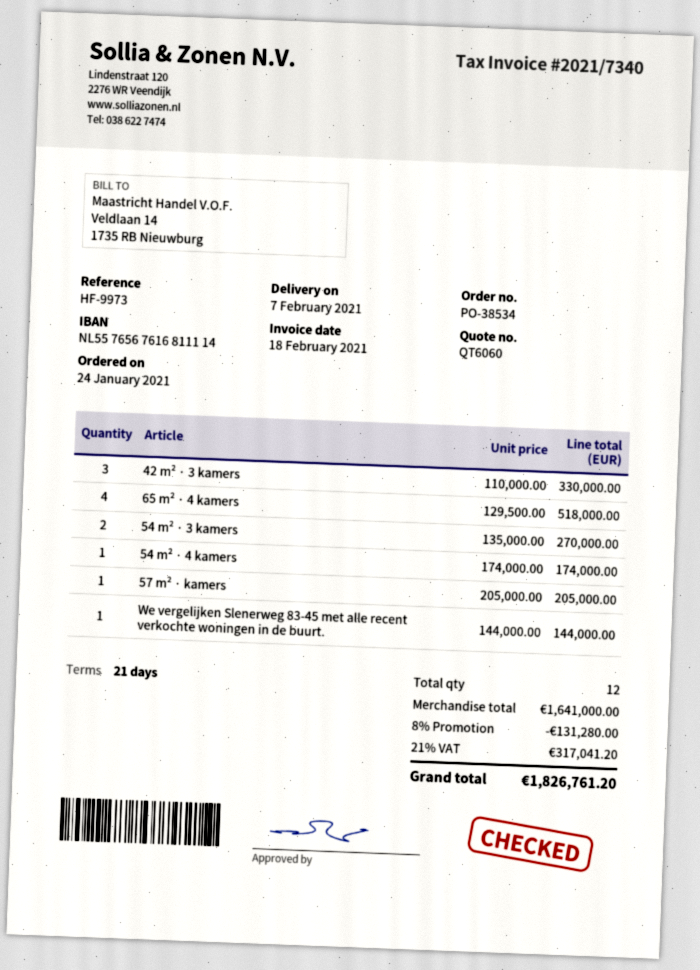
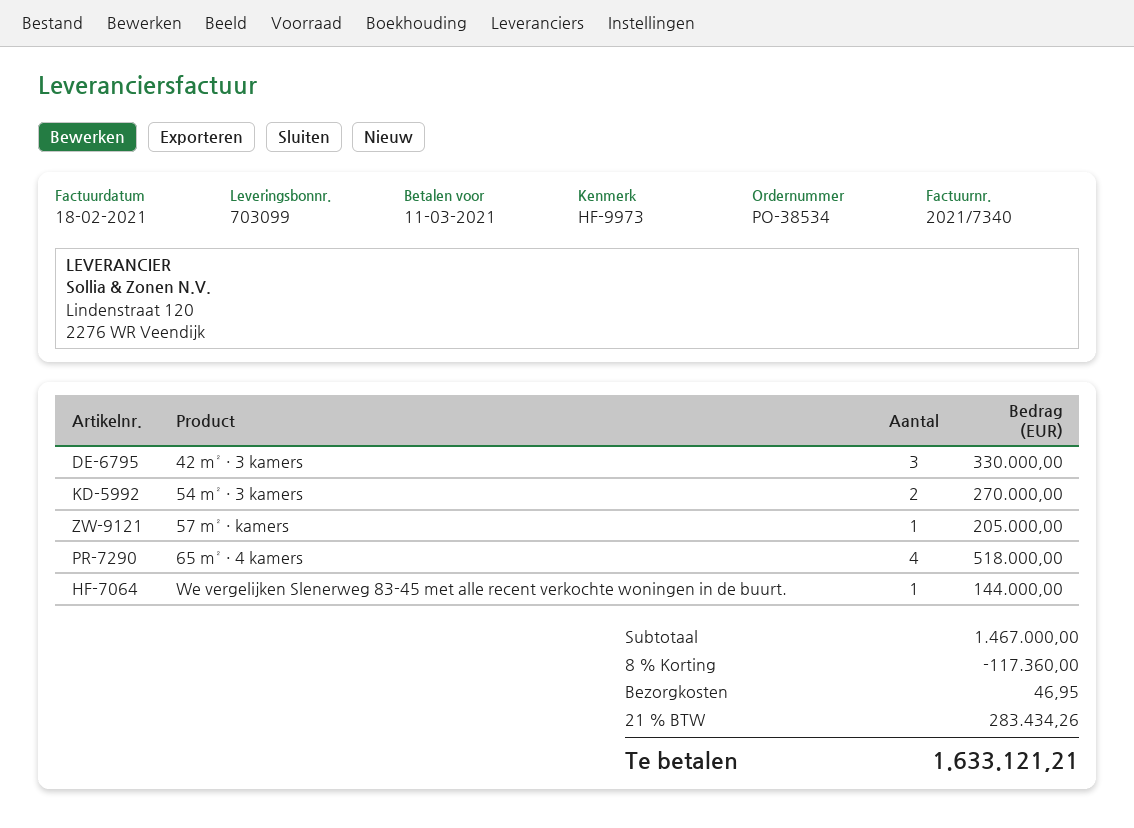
54 m² · 4 kamers: 1 for 174000.00 -> none
subtotal: 1641000.00 -> 1467000.00
discount: 8% = 131280.00 -> 8% = 117360.00
shipping: none -> 46.95
tax: 21% = 317041.20 -> 21% = 283434.26
total: 1826761.20 -> 1633121.21

